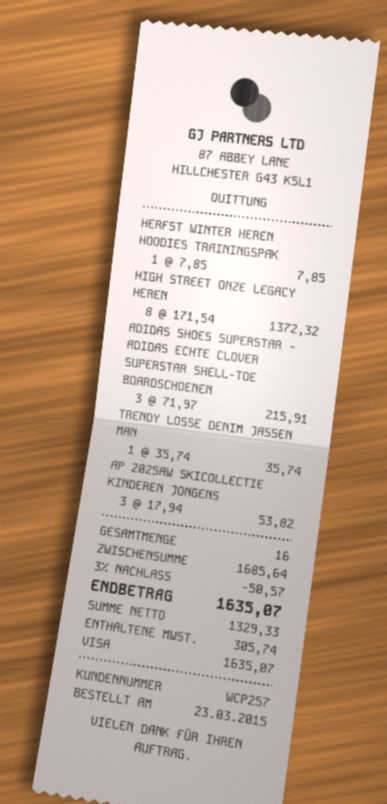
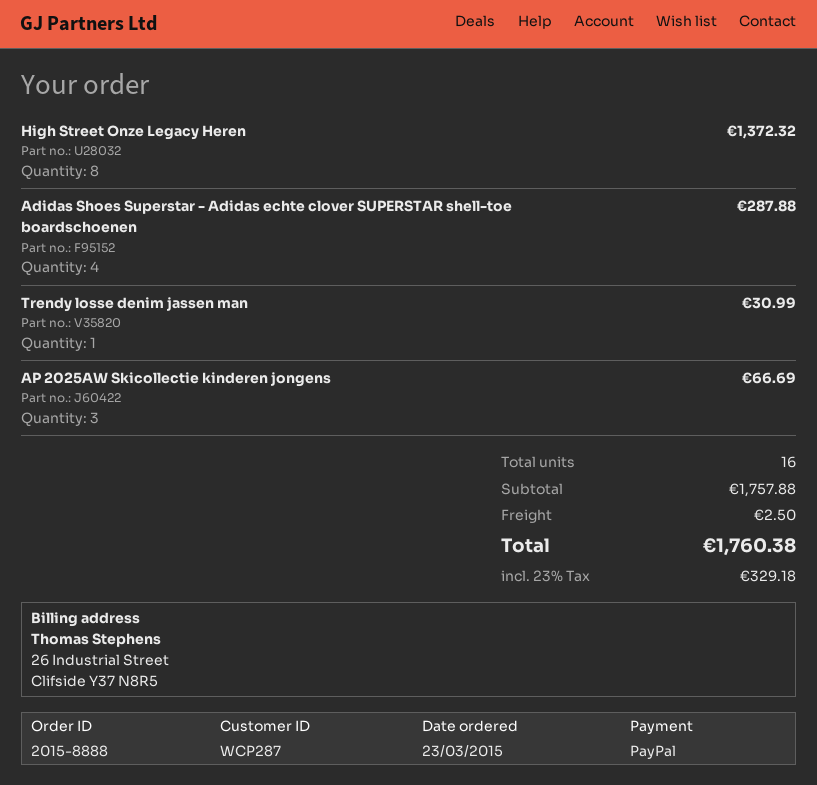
customer number: WCP257 -> WCP287
payment method: Visa -> PayPal
HERFST WINTER HEREN HOODIES TRAININGSPAK: 1 for 7.85 -> none
ADIDAS SHOES SUPERSTAR - ADIDAS ECHTE CLOVER SUPERSTAR SHELL-TOE BOARDSCHOENEN: 3 for 215.91 -> 4 for 287.88
TRENDY LOSSE DENIM JASSEN MAN: 1 for 35.74 -> 1 for 30.99
AP 2025AW SKICOLLECTIE KINDEREN JONGENS: 3 for 53.82 -> 3 for 66.69
subtotal: 1685.64 -> 1757.88
discount: 3% = 50.57 -> none
shipping: none -> 2.50
tax: 305.74 -> 329.18
total: 1635.07 -> 1760.38

